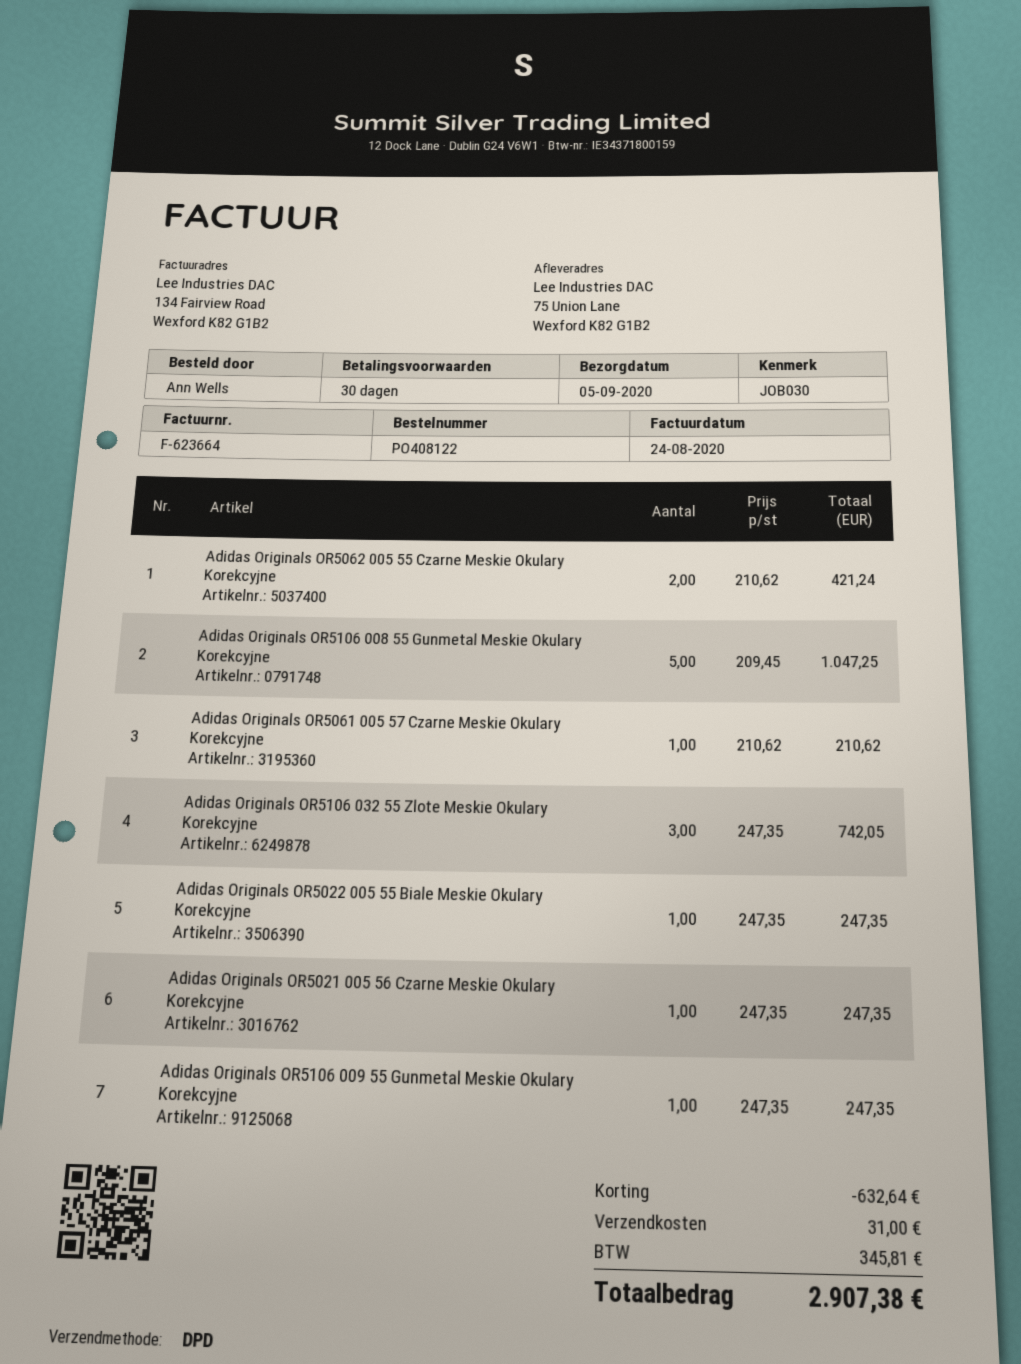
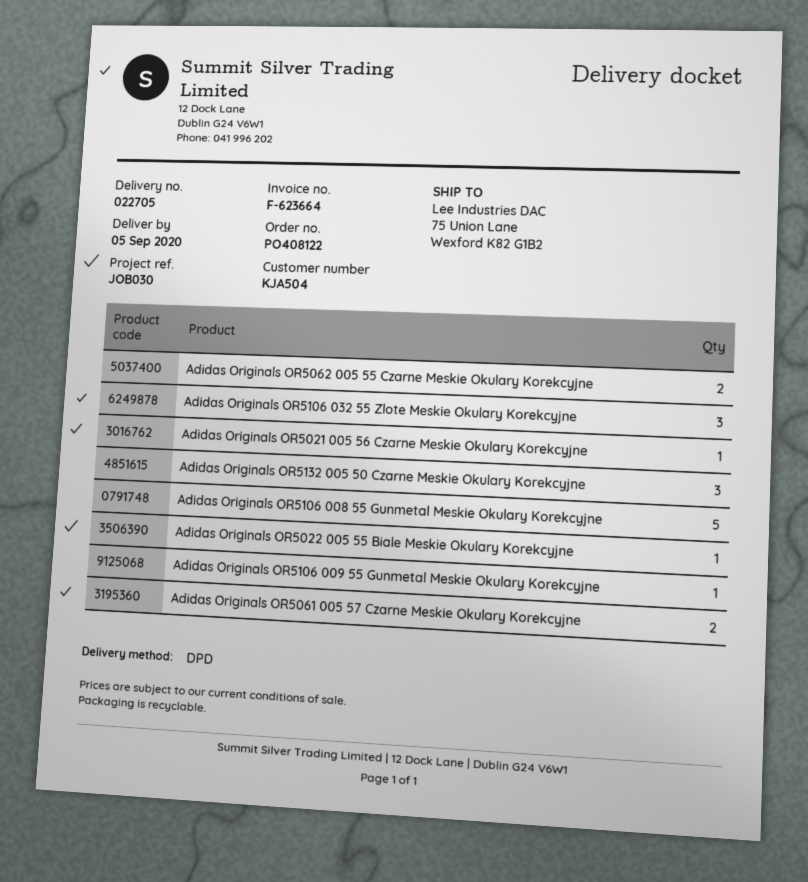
Adidas Originals OR5061 005 57 Czarne Meskie Okulary Korekcyjne: 1 -> 2
Adidas Originals OR5132 005 50 Czarne Meskie Okulary Korekcyjne: none -> 3

